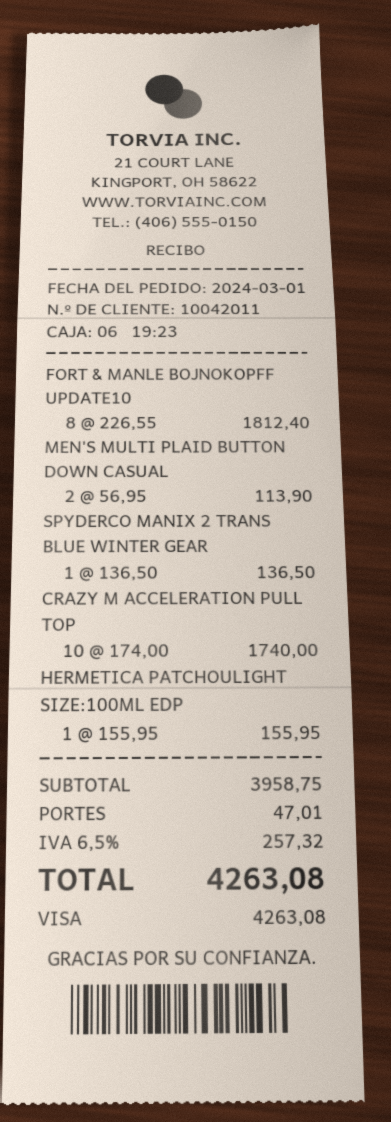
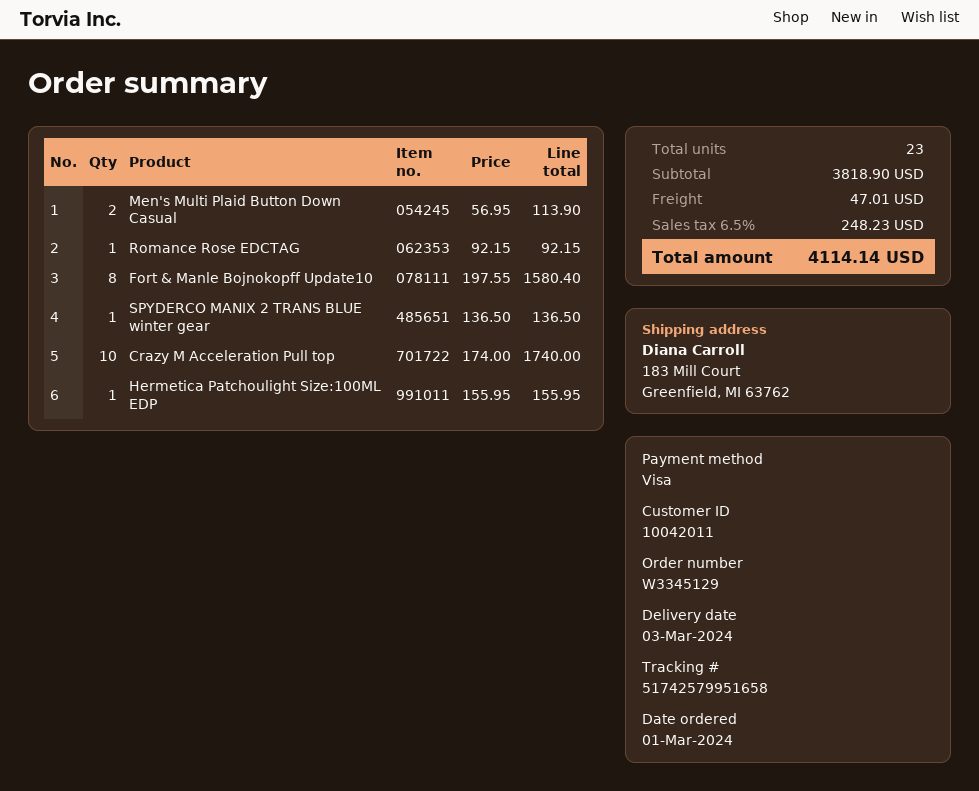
FORT & MANLE BOJNOKOPFF UPDATE10: 8 x 226.55 = 1812.40 -> 8 x 197.55 = 1580.40
Romance Rose EDCTAG: none -> 1 x 92.15 = 92.15
subtotal: 3958.75 -> 3818.90
tax: 6.5% = 257.32 -> 6.5% = 248.23
total: 4263.08 -> 4114.14

